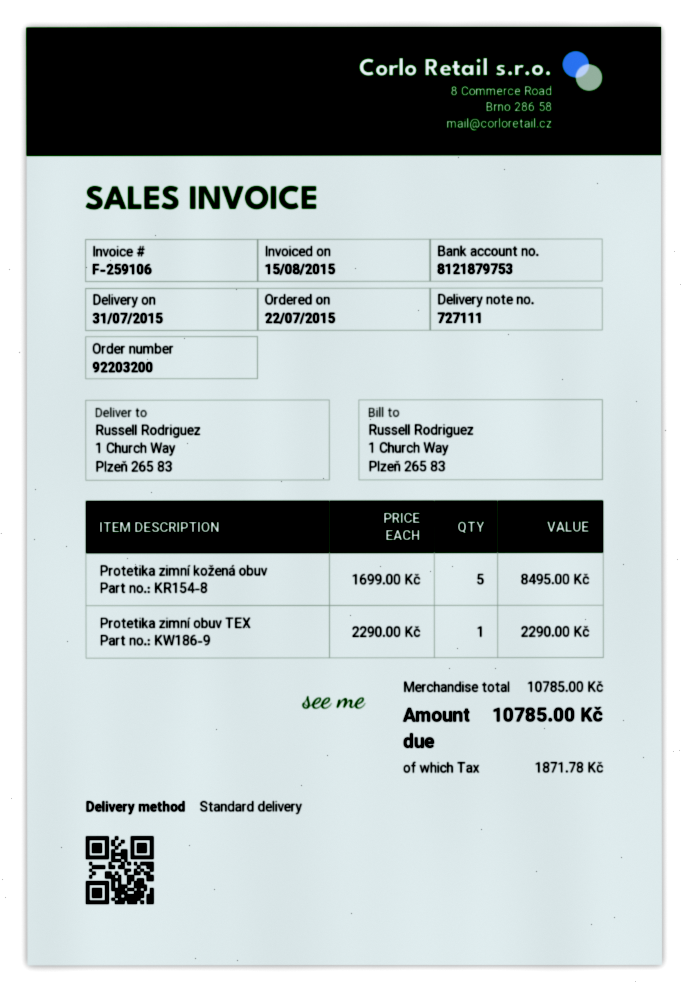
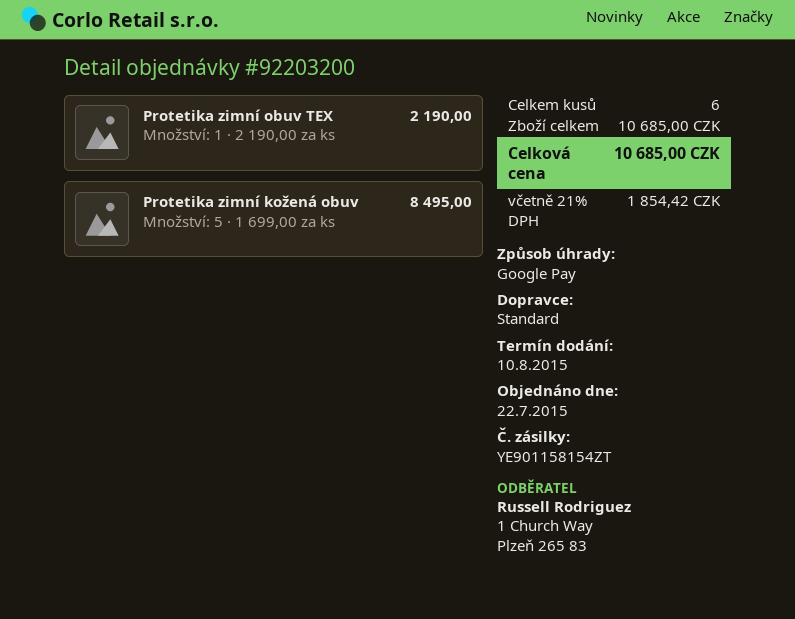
delivery date: 2015-07-31 -> 2015-08-10
Protetika zimní obuv TEX: 1 x 2290.00 = 2290.00 -> 1 x 2190.00 = 2190.00
subtotal: 10785.00 -> 10685.00
tax: 1871.78 -> 1854.42
total: 10785.00 -> 10685.00

